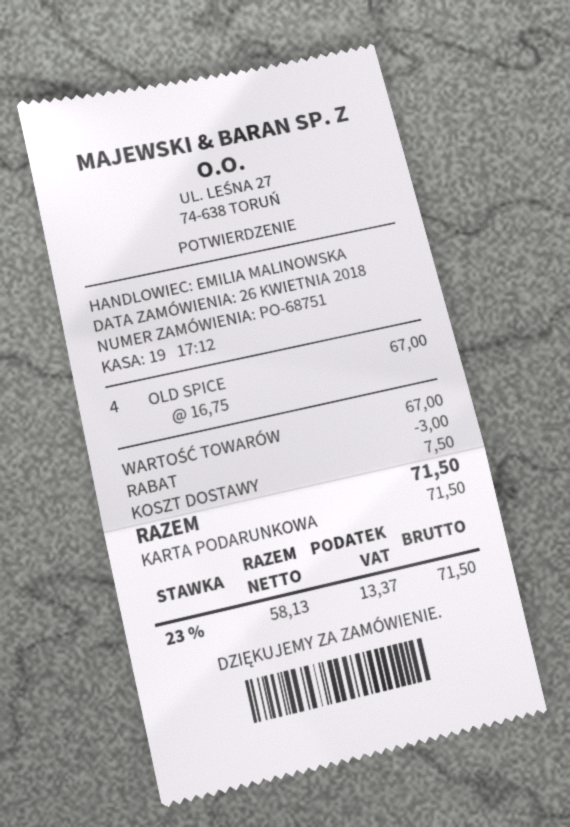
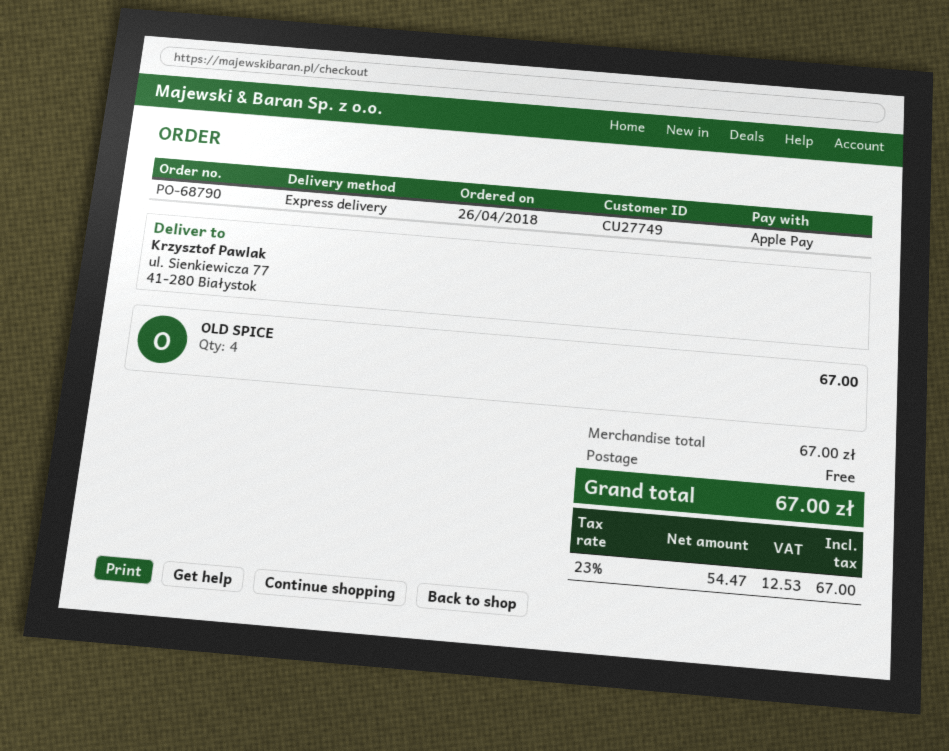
order number: PO-68751 -> PO-68790
payment method: gift card -> Apple Pay
discount: 3.00 -> none
shipping: 7.50 -> 0.00
net: 58.13 -> 54.47
tax: 23% = 13.37 -> 23% = 12.53
total: 71.50 -> 67.00

